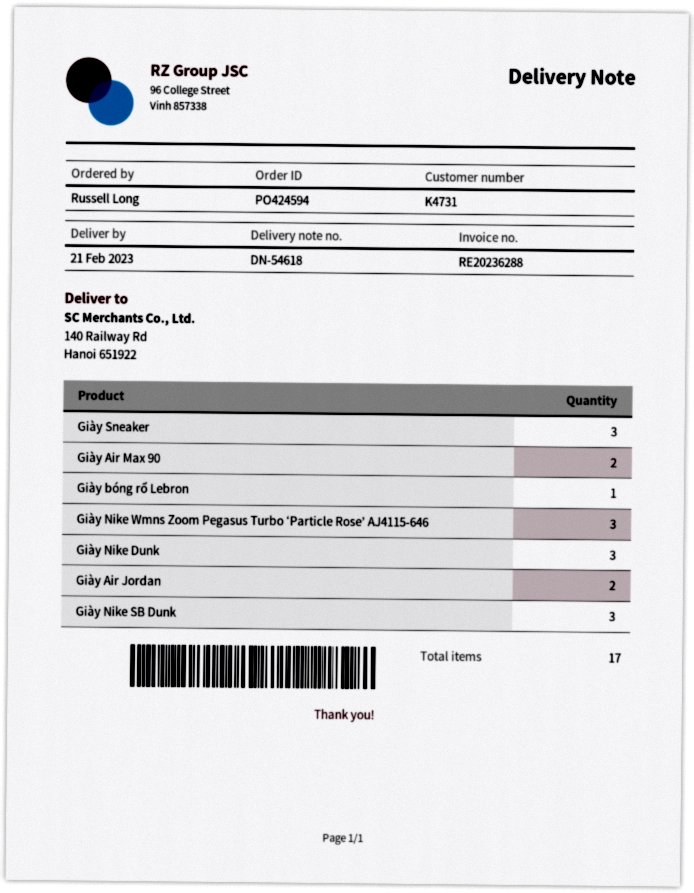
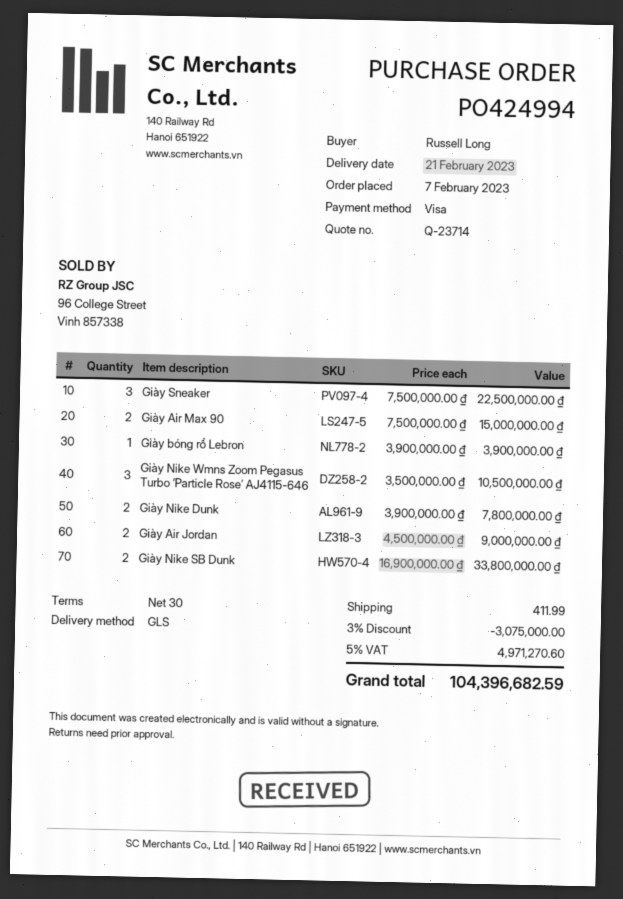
order number: PO424594 -> PO424994
Giày Nike Dunk: 3 -> 2
Giày Nike SB Dunk: 3 -> 2

